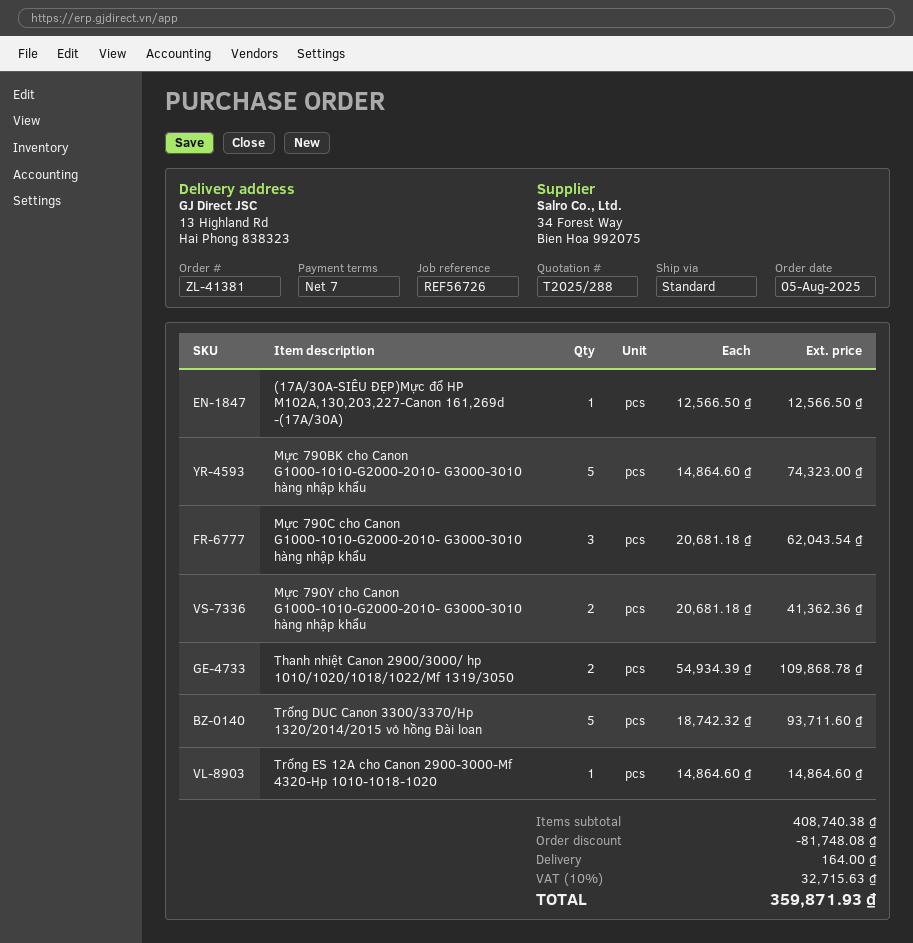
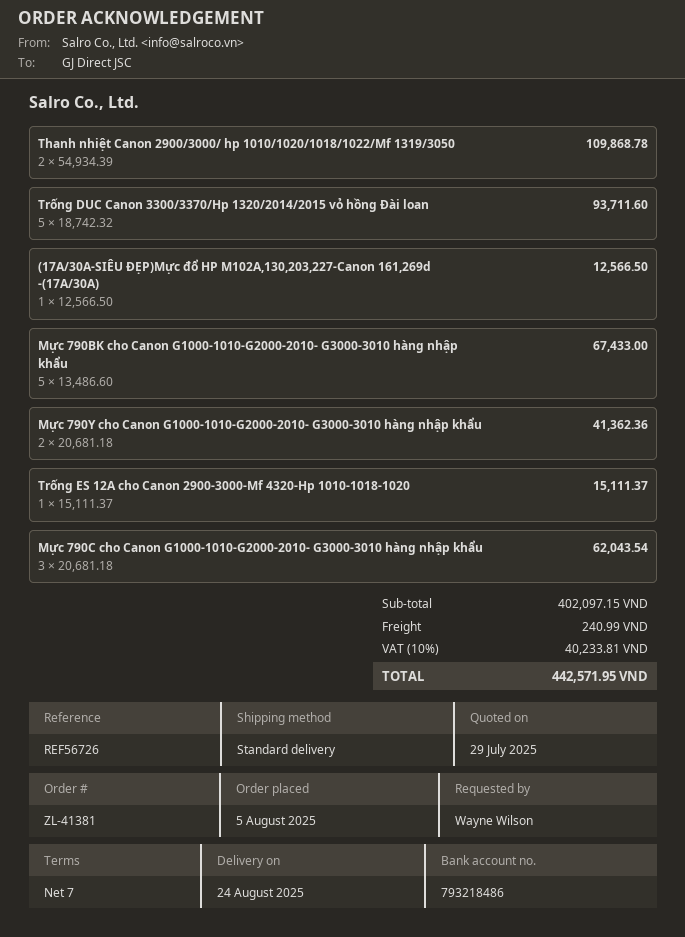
Mực 790BK cho Canon G1000-1010-G2000-2010- G3000-3010 hàng nhập khẩu: 5 x 14864.60 = 74323.00 -> 5 x 13486.60 = 67433.00
Trống ES 12A cho Canon 2900-3000-Mf 4320-Hp 1010-1018-1020: 1 x 14864.60 = 14864.60 -> 1 x 15111.37 = 15111.37
subtotal: 408740.38 -> 402097.15
discount: 81748.08 -> none
shipping: 164.00 -> 240.99
tax: 10% = 32715.63 -> 10% = 40233.81
total: 359871.93 -> 442571.95

